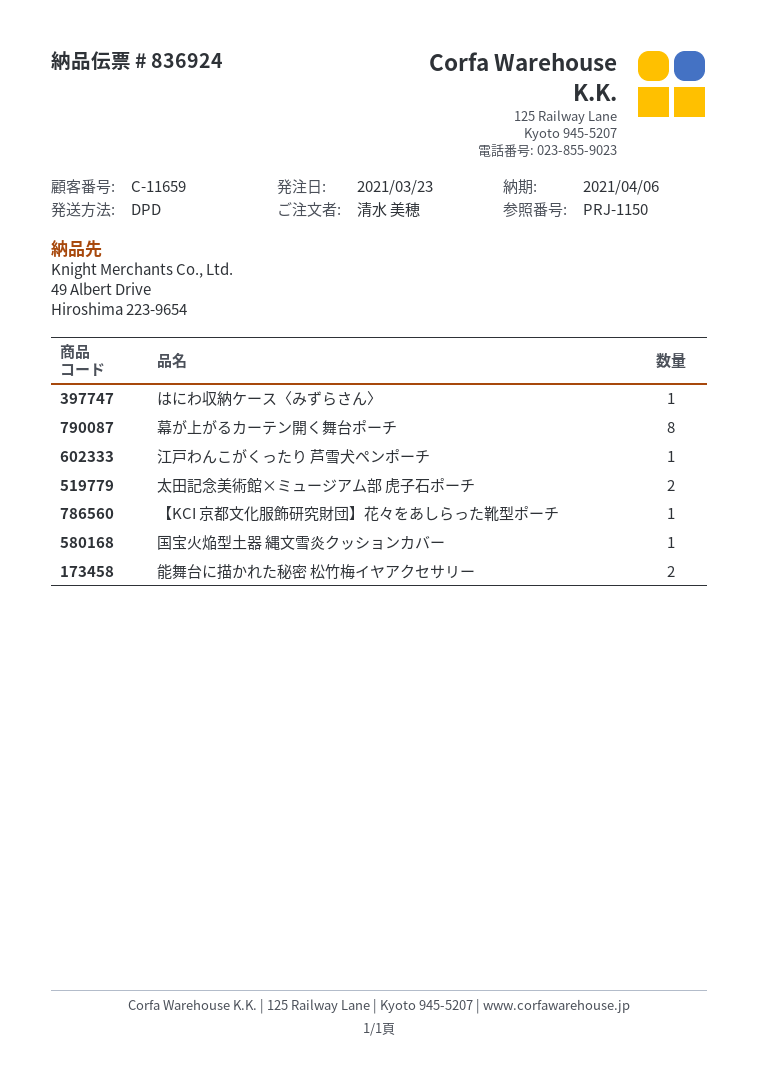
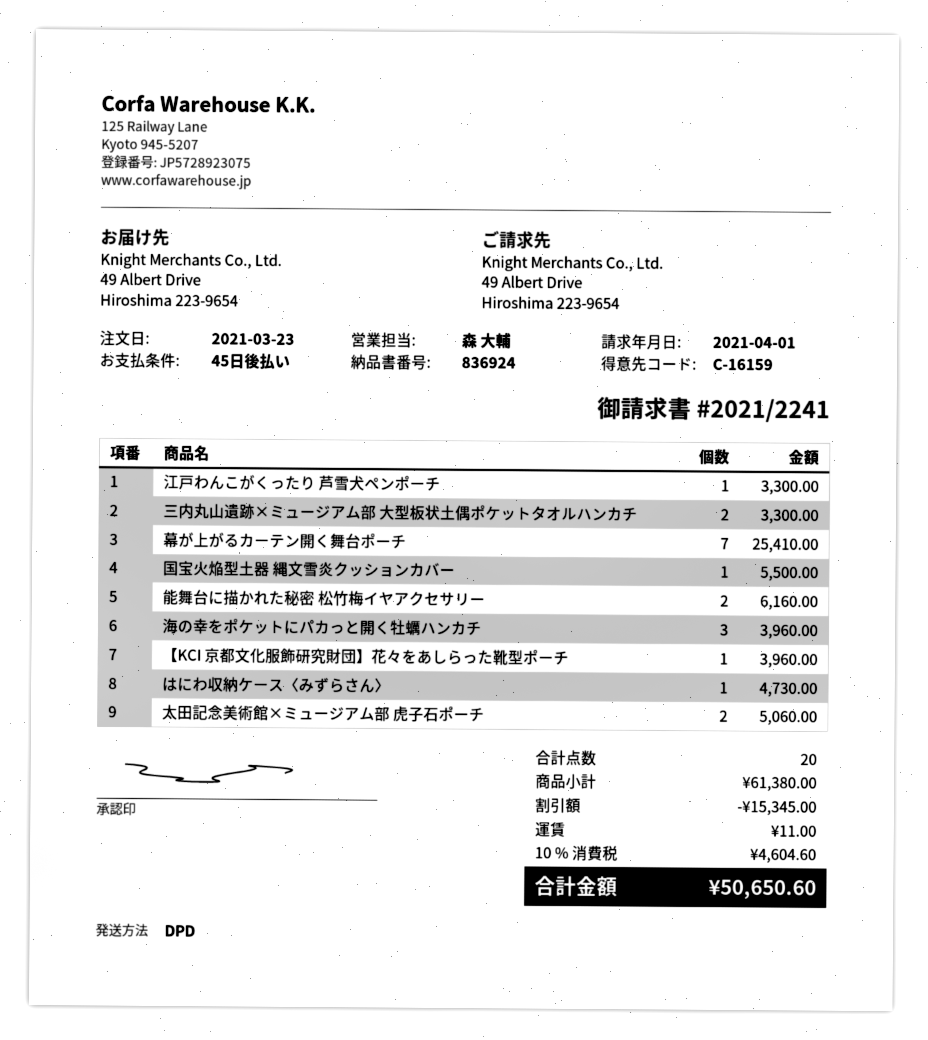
customer number: C-11659 -> C-16159
幕が上がるカーテン開く舞台ポーチ: 8 -> 7
三内丸山遺跡×ミュージアム部 大型板状土偶ポケットタオルハンカチ: none -> 2
海の幸をポケットにパカっと開く牡蠣ハンカチ: none -> 3

